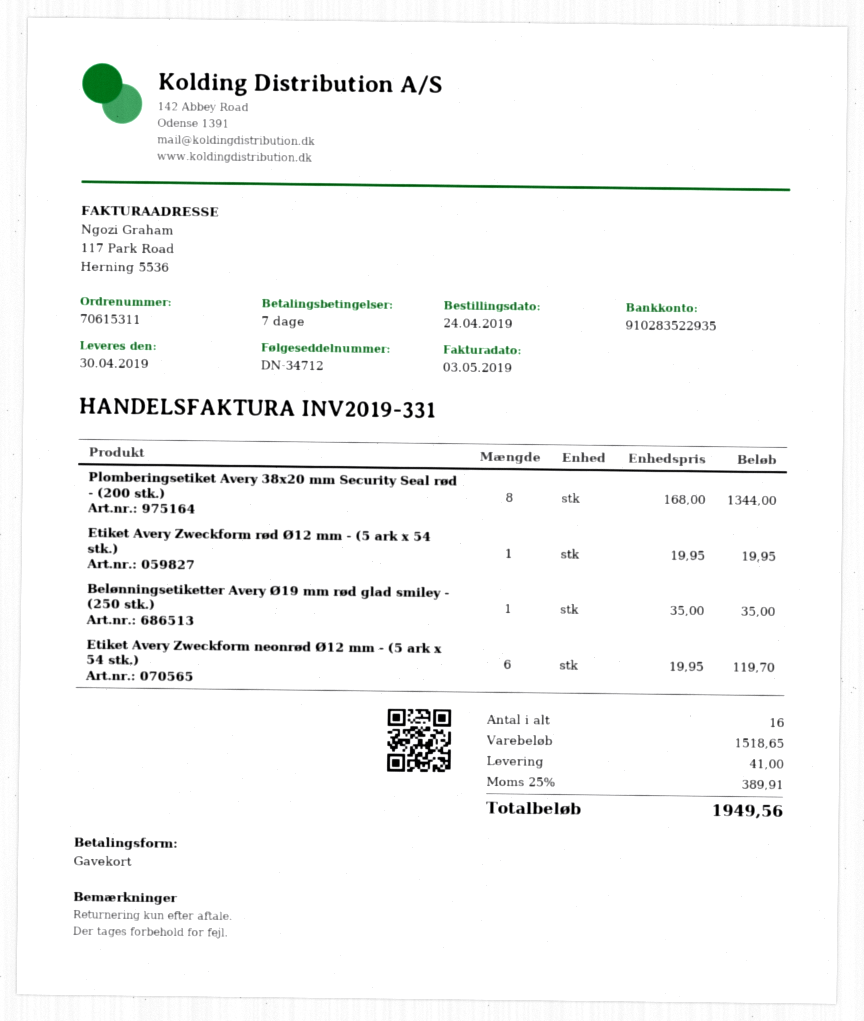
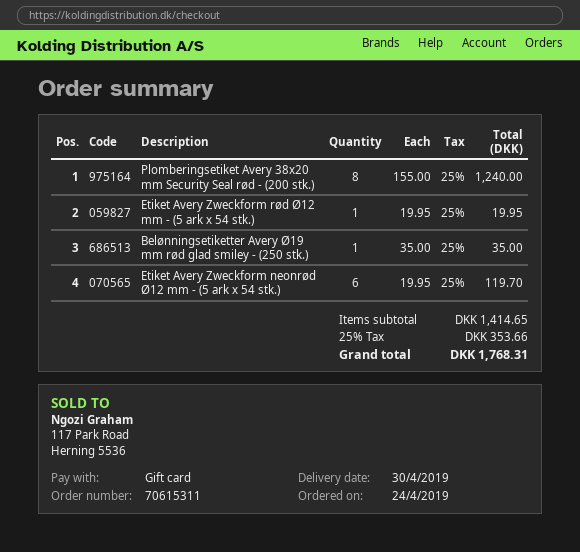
Plomberingsetiket Avery 38x20 mm Security Seal rød - (200 stk.): 8 x 168.00 = 1344.00 -> 8 x 155.00 = 1240.00
subtotal: 1518.65 -> 1414.65
shipping: 41.00 -> none
tax: 25% = 389.91 -> 25% = 353.66
total: 1949.56 -> 1768.31

